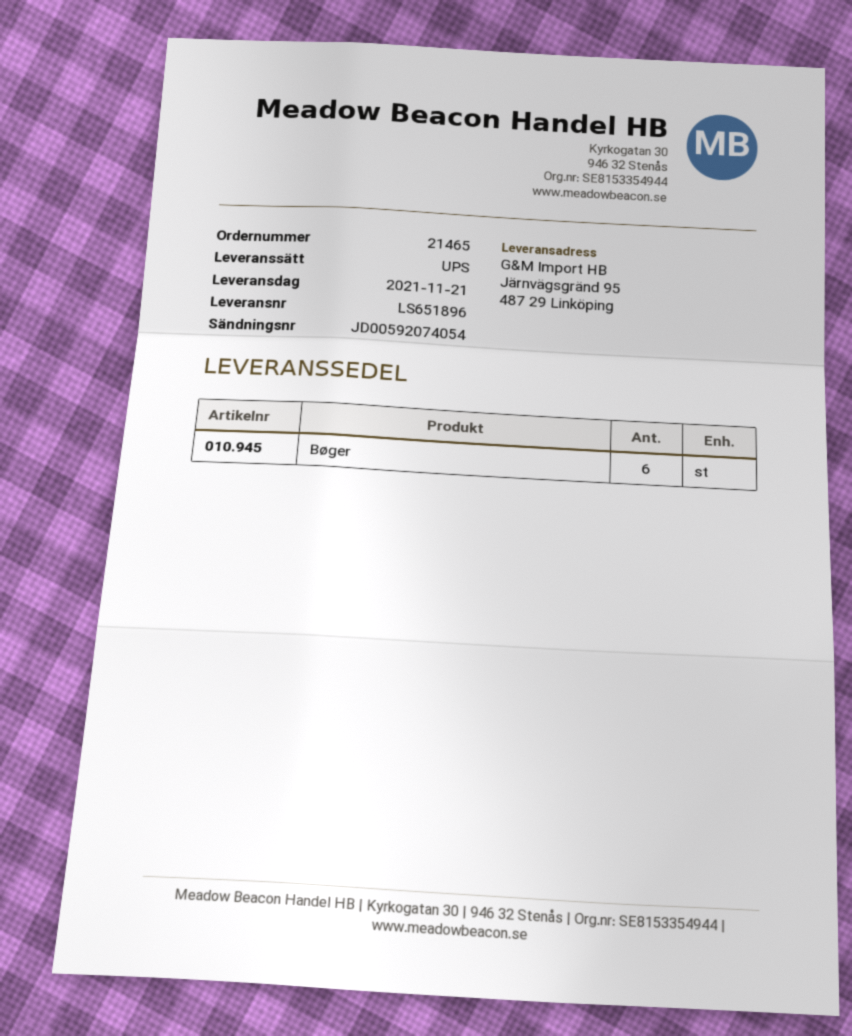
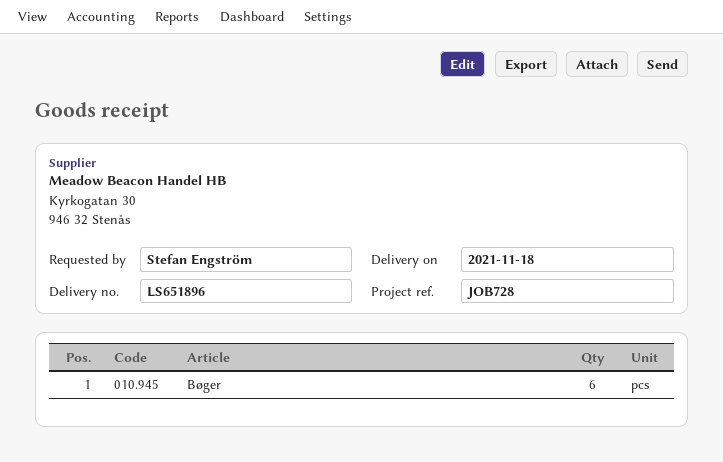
delivery date: 2021-11-21 -> 2021-11-18

